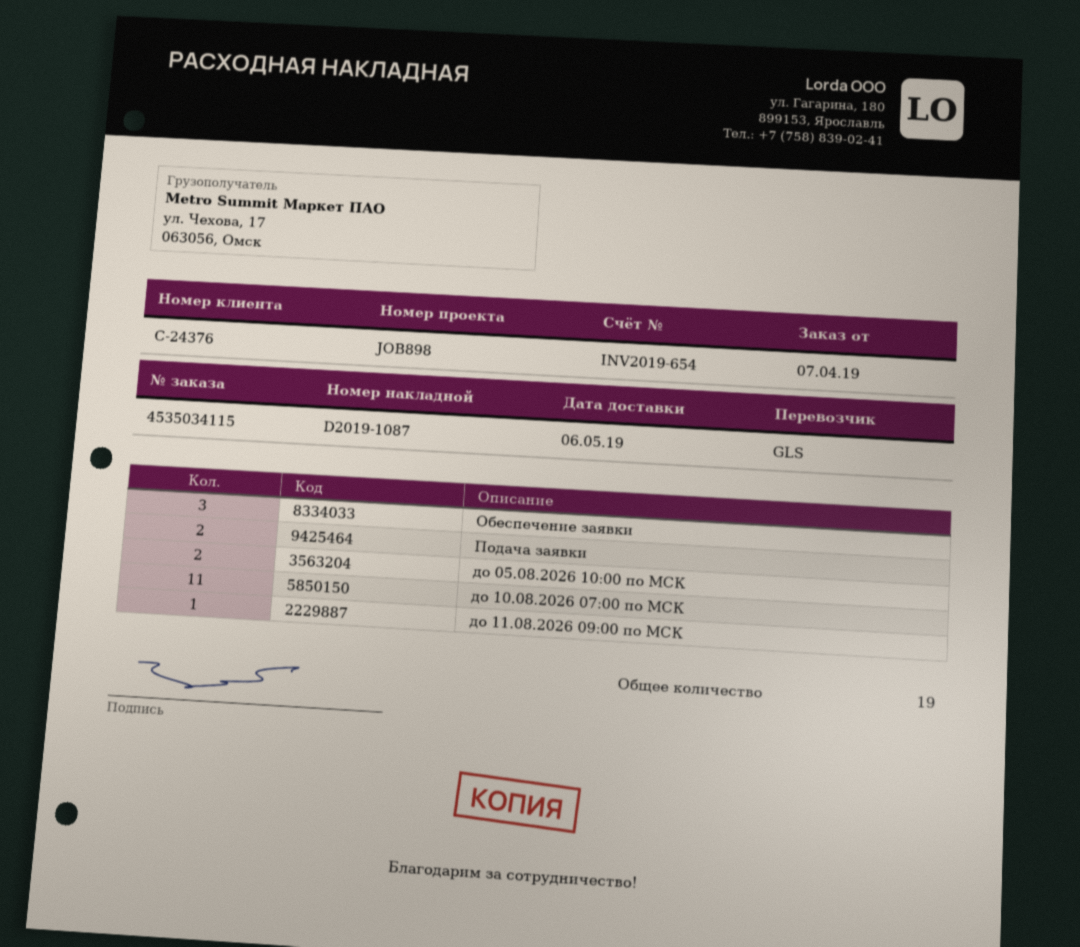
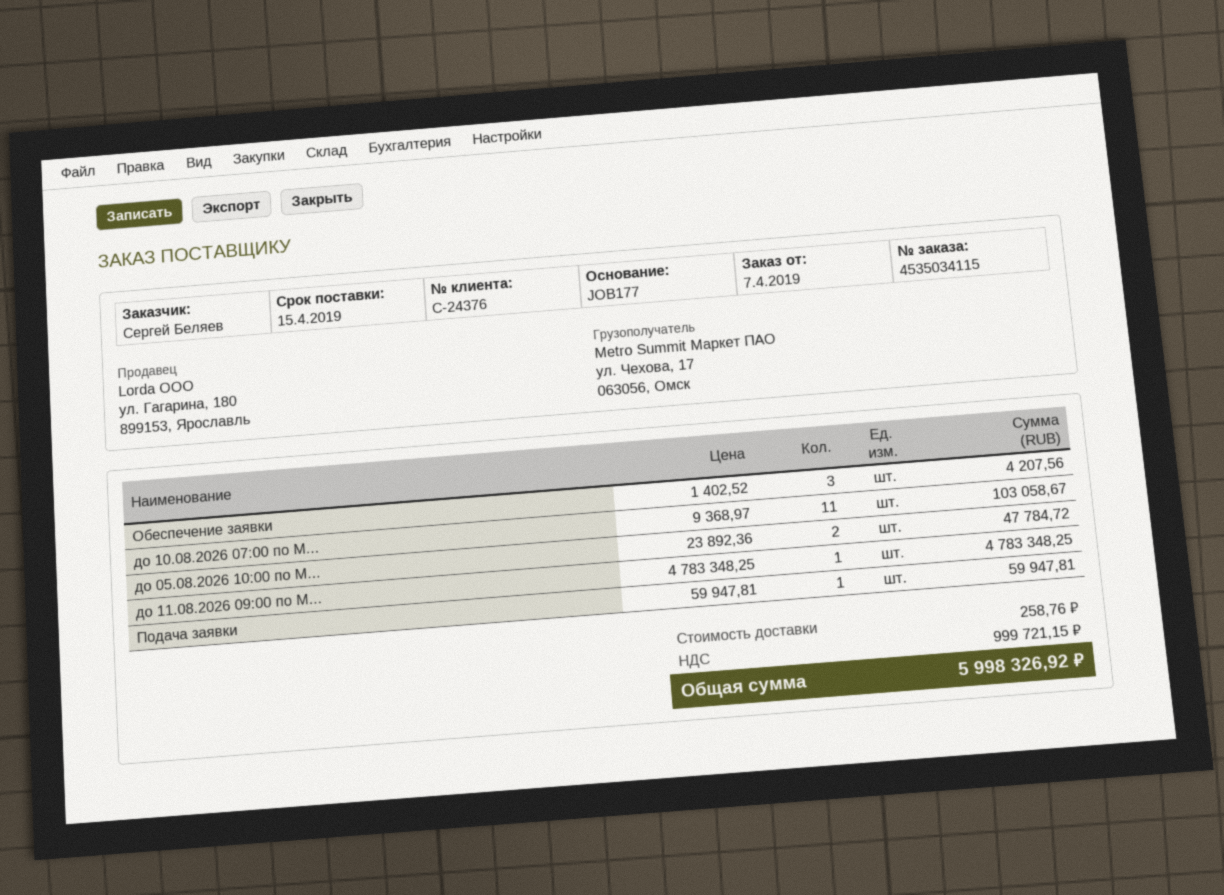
delivery date: 2019-05-06 -> 2019-04-15
reference: JOB898 -> JOB177
Подача заявки: 2 -> 1

